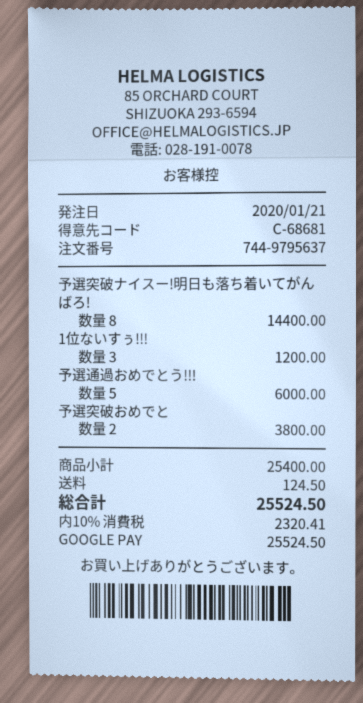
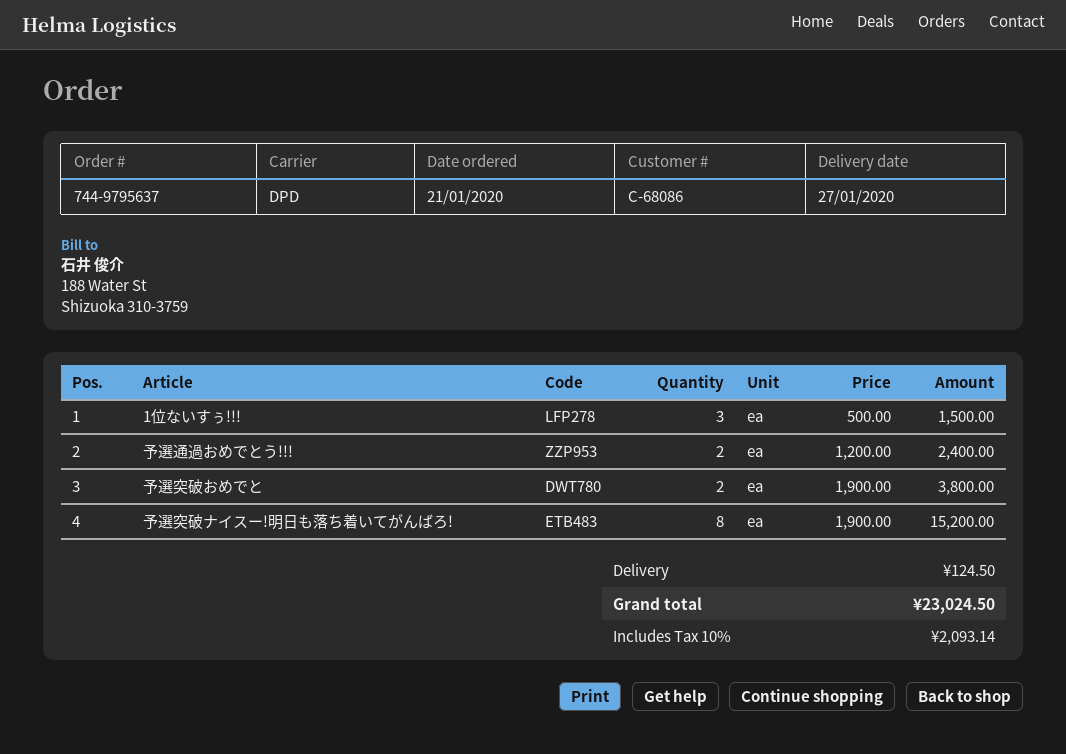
customer number: C-68681 -> C-68086
予選突破ナイスー!明日も落ち着いてがんばろ!: 8 for 14400.00 -> 8 for 15200.00
1位ないすぅ!!!: 3 for 1200.00 -> 3 for 1500.00
予選通過おめでとう!!!: 5 for 6000.00 -> 2 for 2400.00
tax: 10% = 2320.41 -> 10% = 2093.14
total: 25524.50 -> 23024.50

